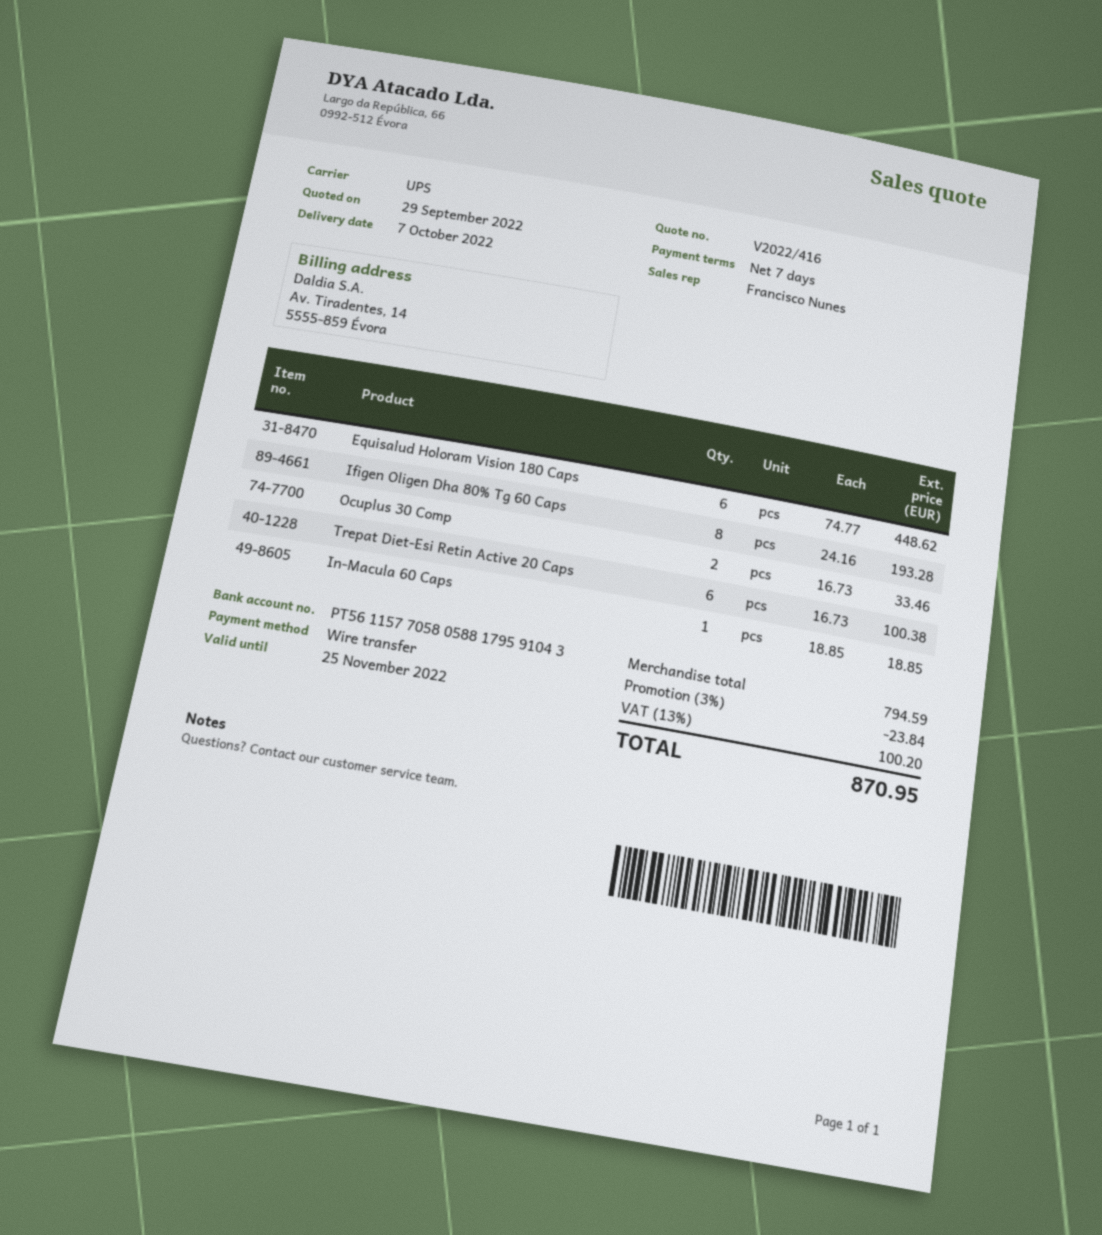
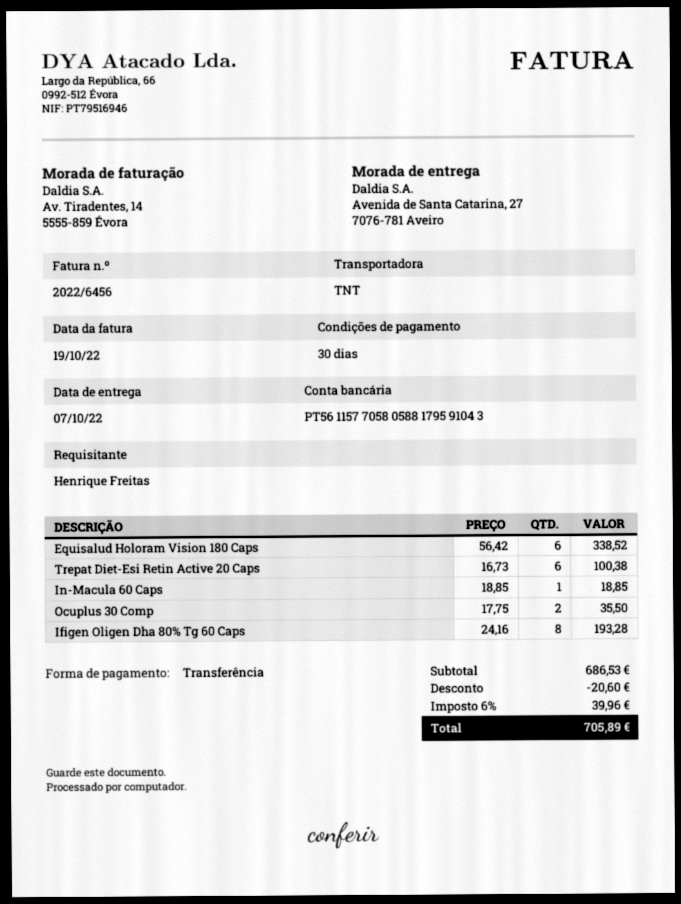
payment terms: 7 days -> 30 days
shipping method: UPS -> TNT
Equisalud Holoram Vision 180 Caps: 6 x 74.77 = 448.62 -> 6 x 56.42 = 338.52
Ocuplus 30 Comp: 2 x 16.73 = 33.46 -> 2 x 17.75 = 35.50
subtotal: 794.59 -> 686.53
discount: 23.84 -> 20.60
tax: 13% = 100.20 -> 6% = 39.96
total: 870.95 -> 705.89

